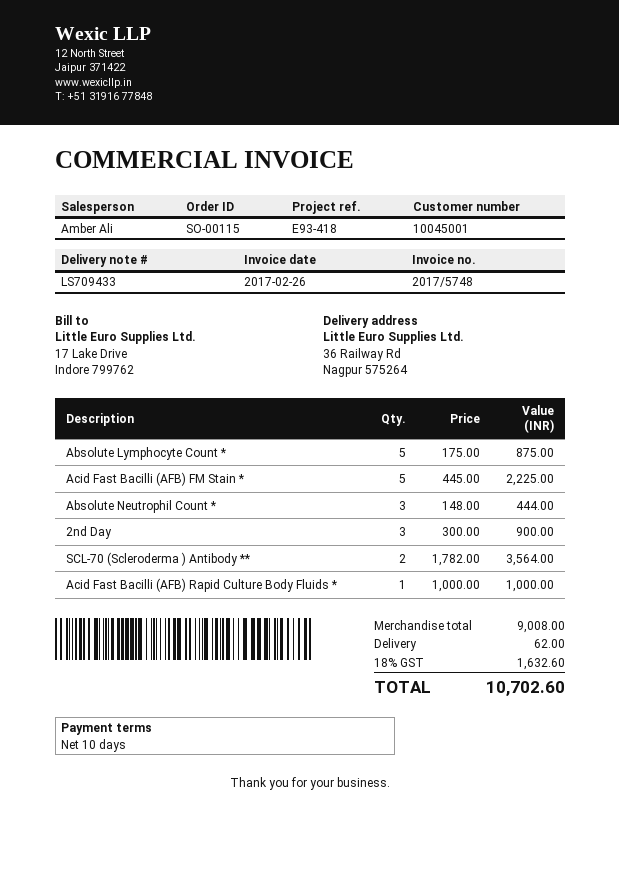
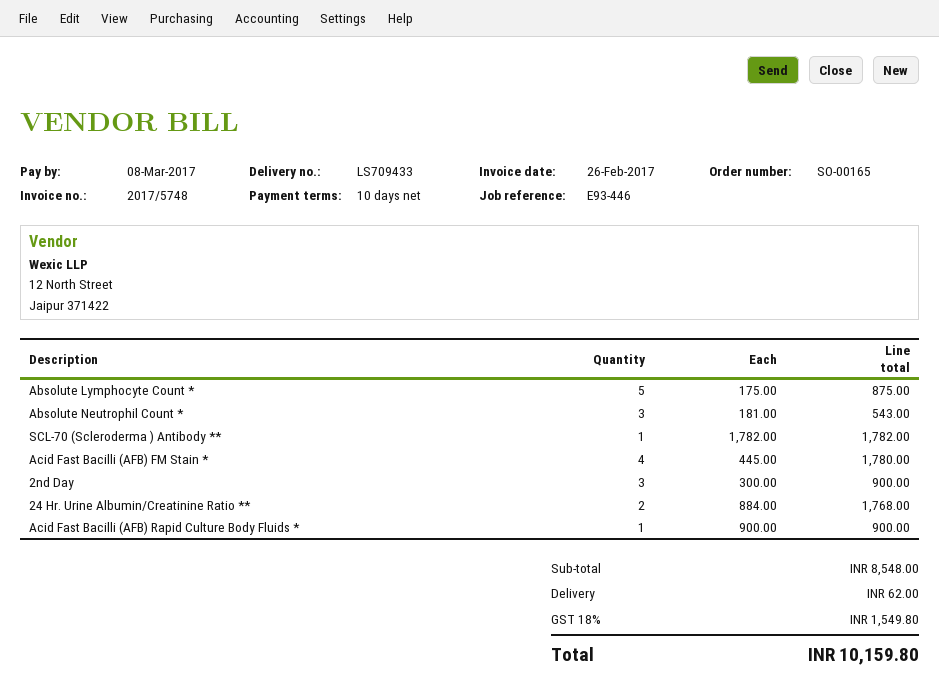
order number: SO-00115 -> SO-00165
reference: E93-418 -> E93-446
Acid Fast Bacilli (AFB) FM Stain *: 5 x 445.00 = 2225.00 -> 4 x 445.00 = 1780.00
Absolute Neutrophil Count *: 3 x 148.00 = 444.00 -> 3 x 181.00 = 543.00
SCL-70 (Scleroderma ) Antibody **: 2 x 1782.00 = 3564.00 -> 1 x 1782.00 = 1782.00
Acid Fast Bacilli (AFB) Rapid Culture Body Fluids *: 1 x 1000.00 = 1000.00 -> 1 x 900.00 = 900.00
24 Hr. Urine Albumin/Creatinine Ratio **: none -> 2 x 884.00 = 1768.00
subtotal: 9008.00 -> 8548.00
tax: 18% = 1632.60 -> 18% = 1549.80
total: 10702.60 -> 10159.80

